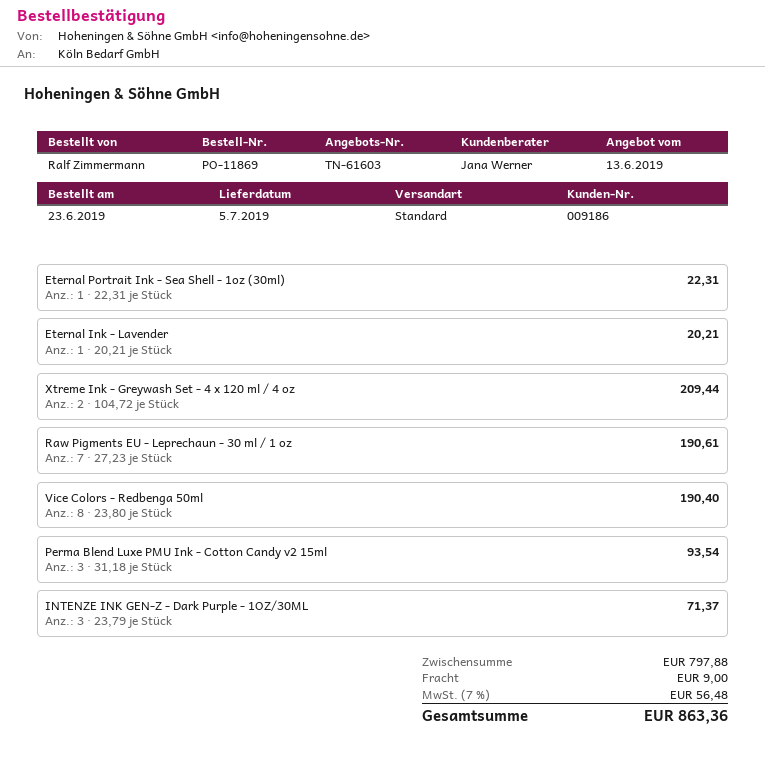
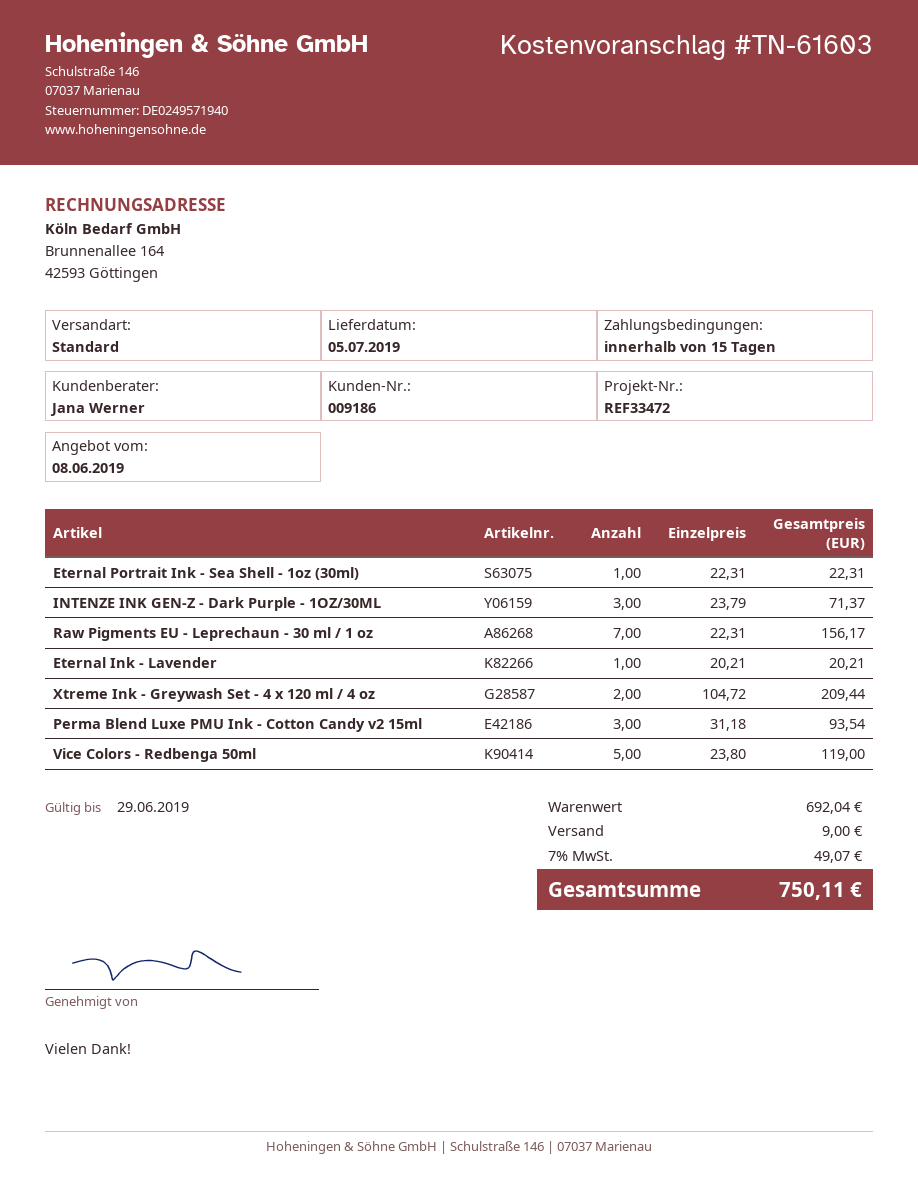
quote date: 2019-06-13 -> 2019-06-08
Raw Pigments EU - Leprechaun - 30 ml / 1 oz: 7 x 27.23 = 190.61 -> 7 x 22.31 = 156.17
Vice Colors - Redbenga 50ml: 8 x 23.80 = 190.40 -> 5 x 23.80 = 119.00
subtotal: 797.88 -> 692.04
tax: 7% = 56.48 -> 7% = 49.07
total: 863.36 -> 750.11

